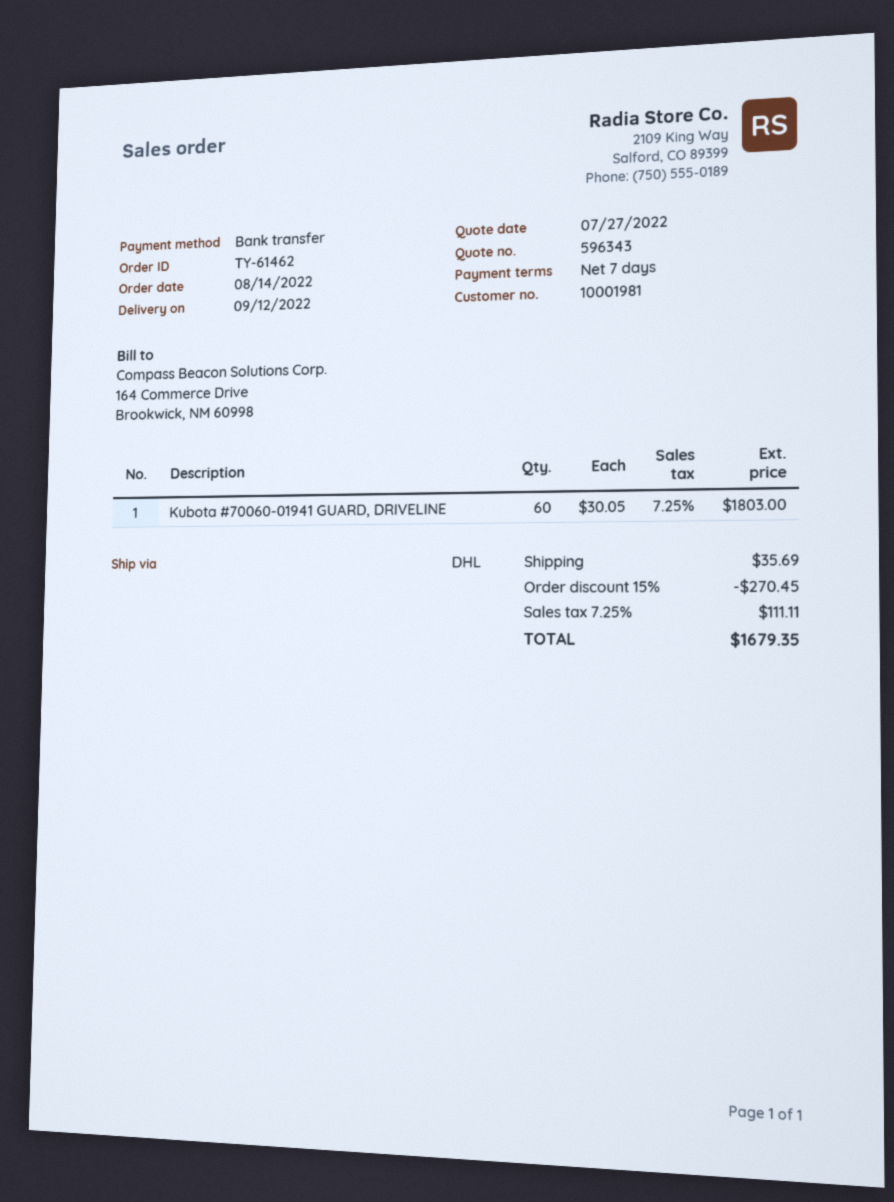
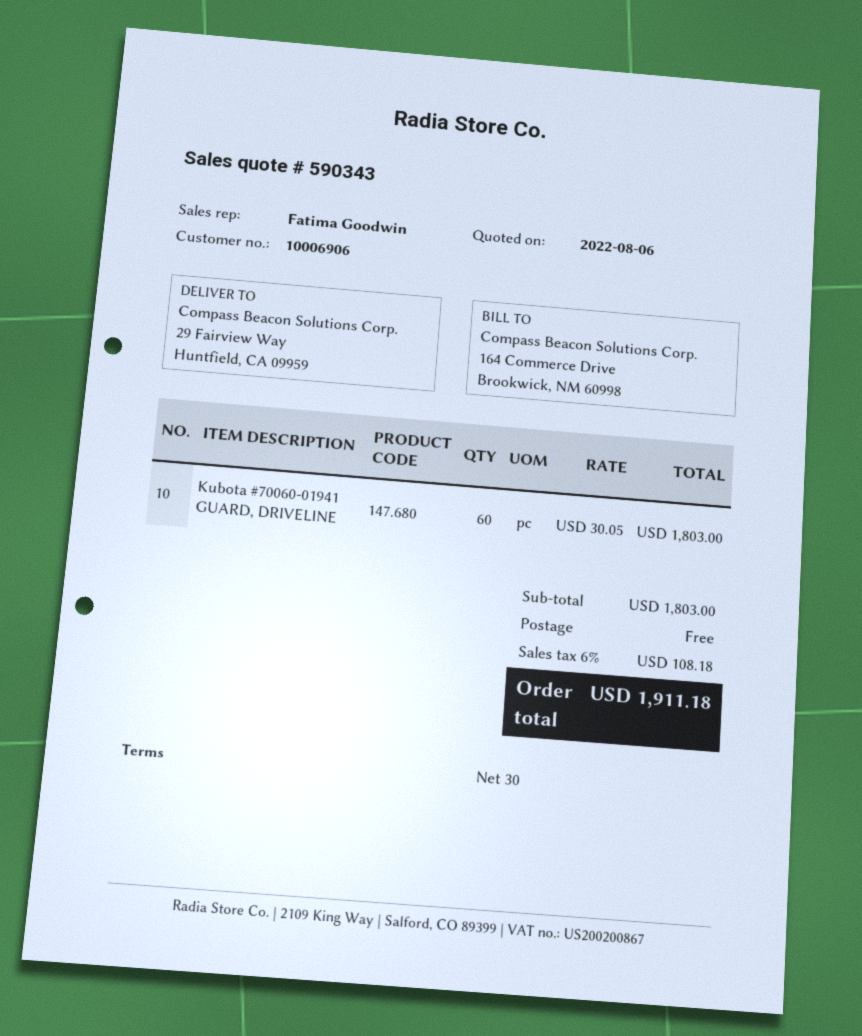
quote number: 596343 -> 590343
quote date: 2022-07-27 -> 2022-08-06
payment terms: 7 days -> 30 days
customer number: 10001981 -> 10006906
discount: 15% = 270.45 -> none
shipping: 35.69 -> 0.00
tax: 7.25% = 111.11 -> 6% = 108.18
total: 1679.35 -> 1911.18

